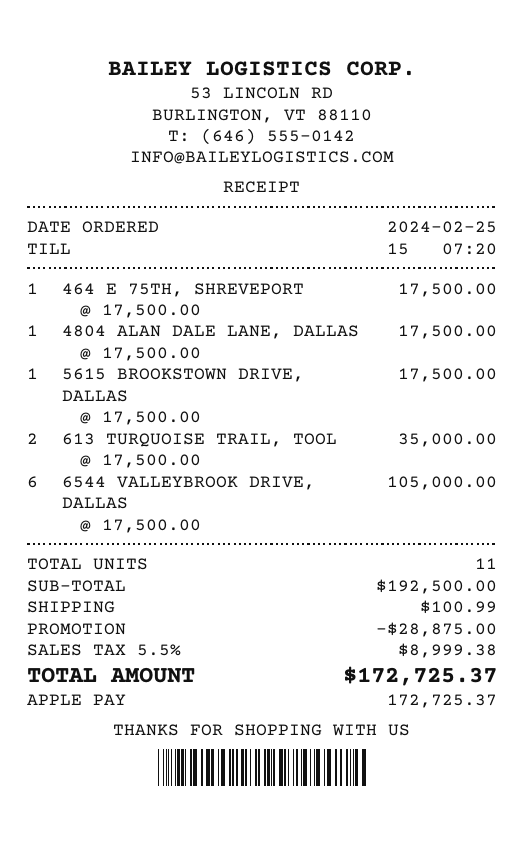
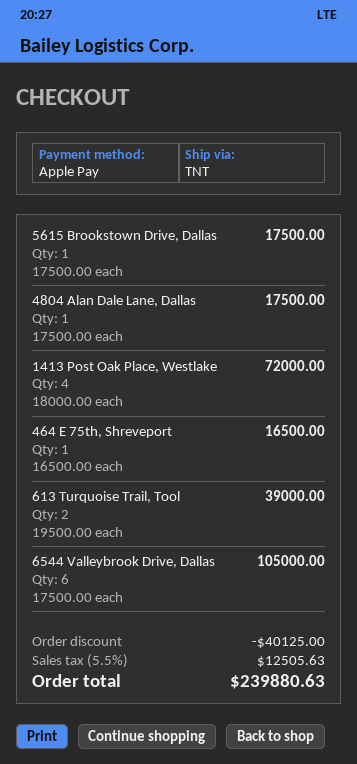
464 E 75TH, SHREVEPORT: 1 x 17500.00 = 17500.00 -> 1 x 16500.00 = 16500.00
613 TURQUOISE TRAIL, TOOL: 2 x 17500.00 = 35000.00 -> 2 x 19500.00 = 39000.00
1413 Post Oak Place, Westlake: none -> 4 x 18000.00 = 72000.00
discount: 28875.00 -> 40125.00
shipping: 100.99 -> none
tax: 5.5% = 8999.38 -> 5.5% = 12505.63
total: 172725.37 -> 239880.63

